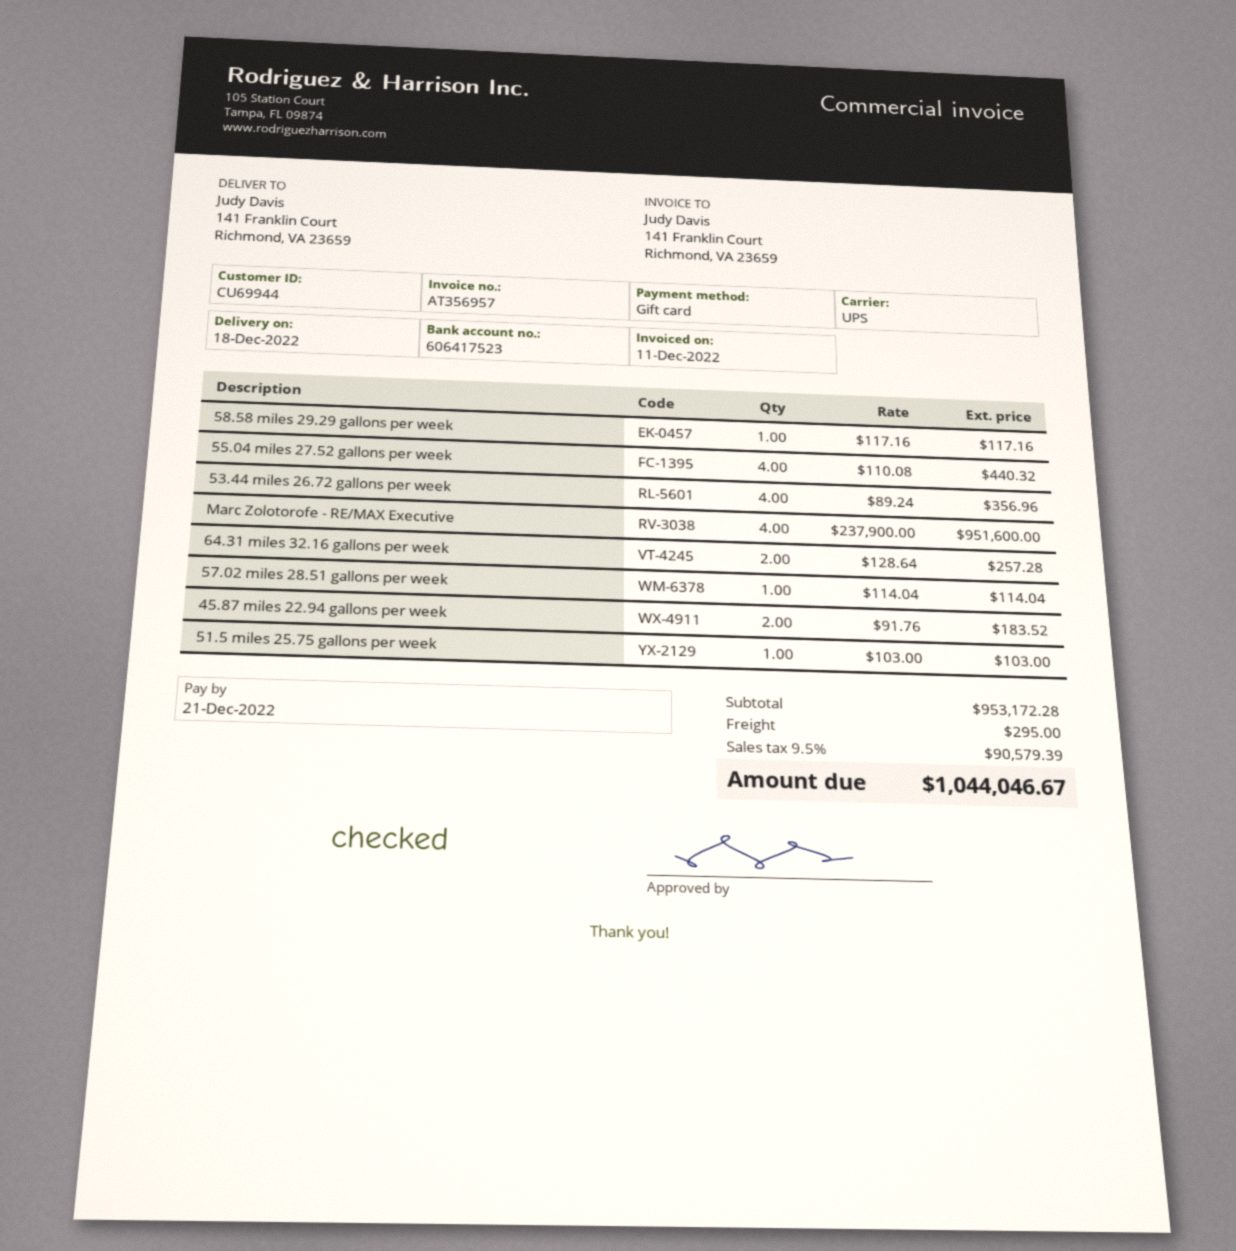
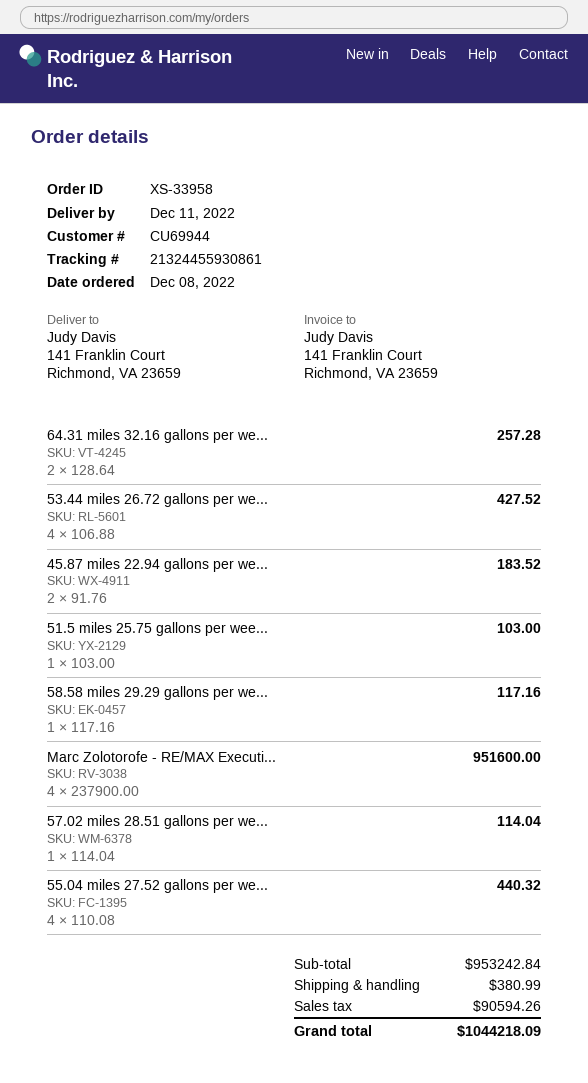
delivery date: 2022-12-18 -> 2022-12-11
53.44 miles 26.72 gallons per week: 4 x 89.24 = 356.96 -> 4 x 106.88 = 427.52
subtotal: 953172.28 -> 953242.84
shipping: 295.00 -> 380.99
tax: 90579.39 -> 90594.26
total: 1044046.67 -> 1044218.09

